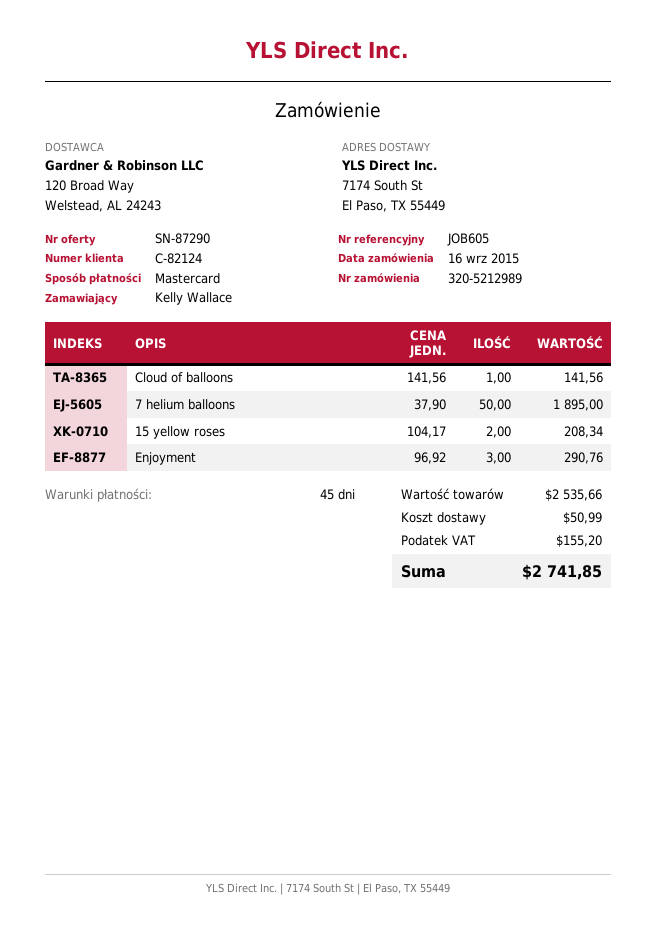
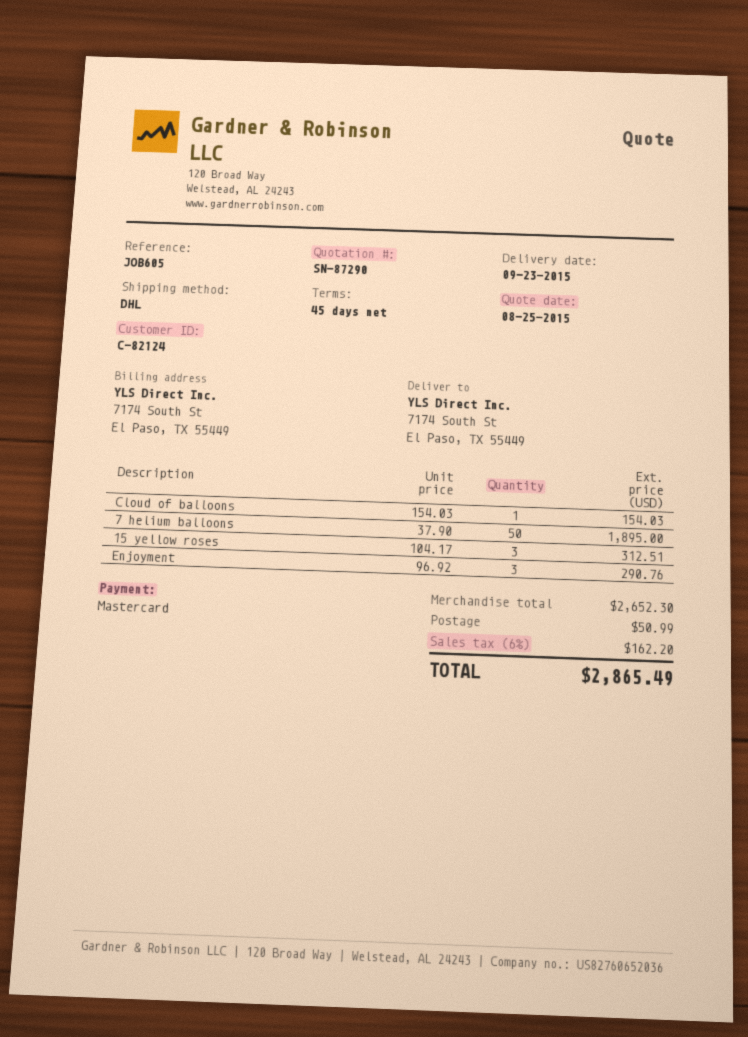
Cloud of balloons: 1 x 141.56 = 141.56 -> 1 x 154.03 = 154.03
15 yellow roses: 2 x 104.17 = 208.34 -> 3 x 104.17 = 312.51
subtotal: 2535.66 -> 2652.30
tax: 155.20 -> 162.20
total: 2741.85 -> 2865.49

